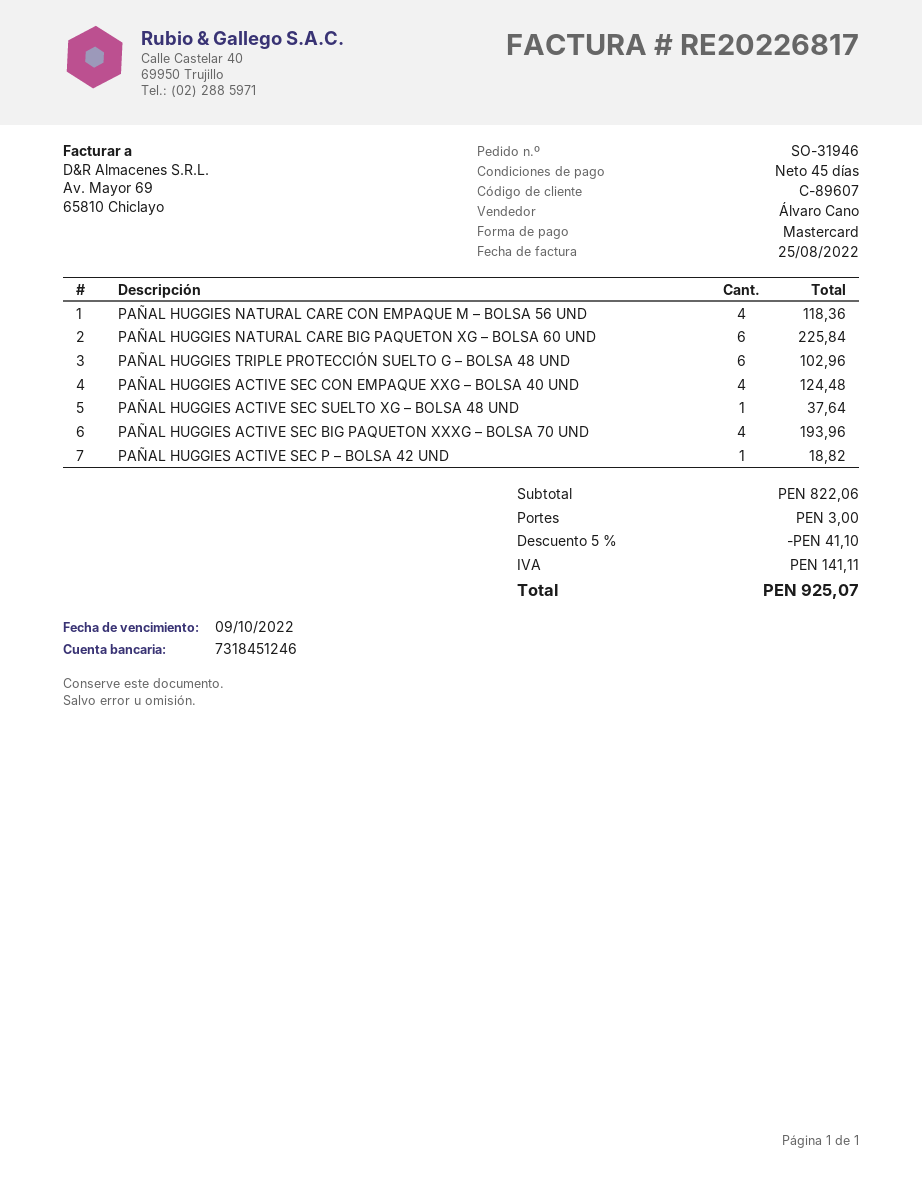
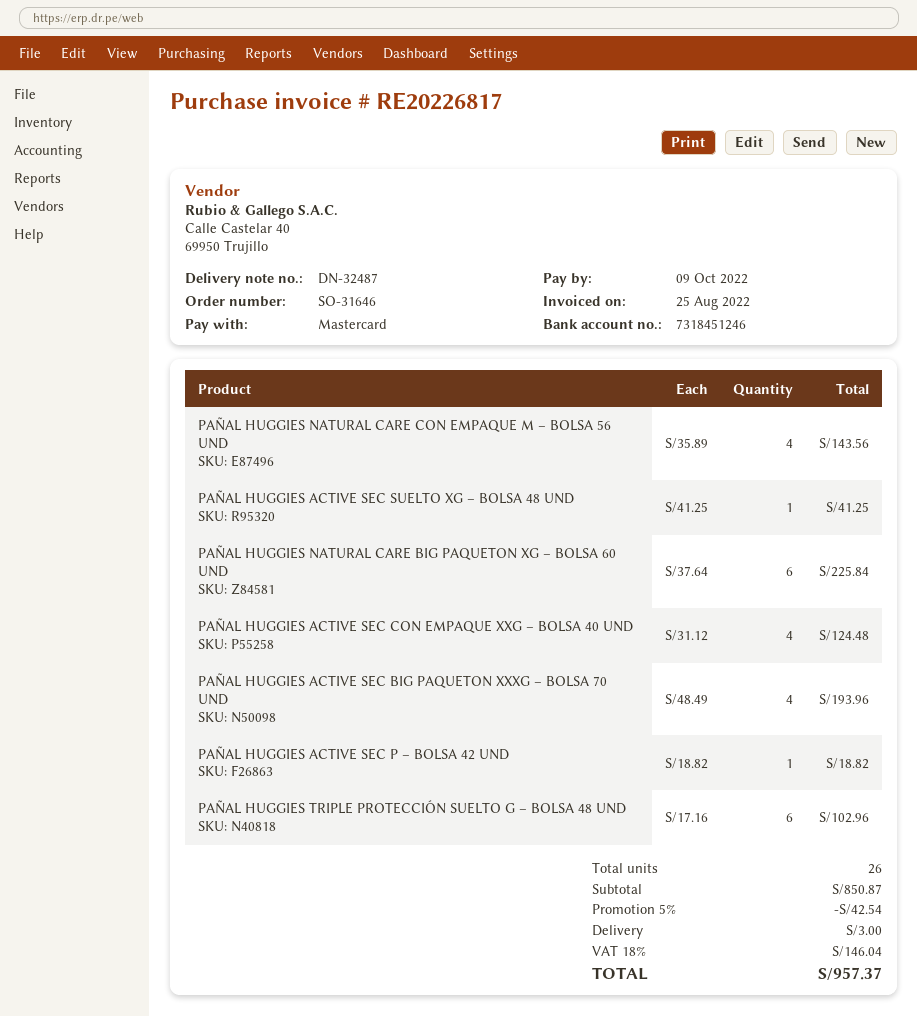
order number: SO-31946 -> SO-31646
PAÑAL HUGGIES NATURAL CARE CON EMPAQUE M – BOLSA 56 UND: 4 for 118.36 -> 4 for 143.56
PAÑAL HUGGIES ACTIVE SEC SUELTO XG – BOLSA 48 UND: 1 for 37.64 -> 1 for 41.25
subtotal: 822.06 -> 850.87
discount: 5% = 41.10 -> 5% = 42.54
tax: 141.11 -> 146.04
total: 925.07 -> 957.37

